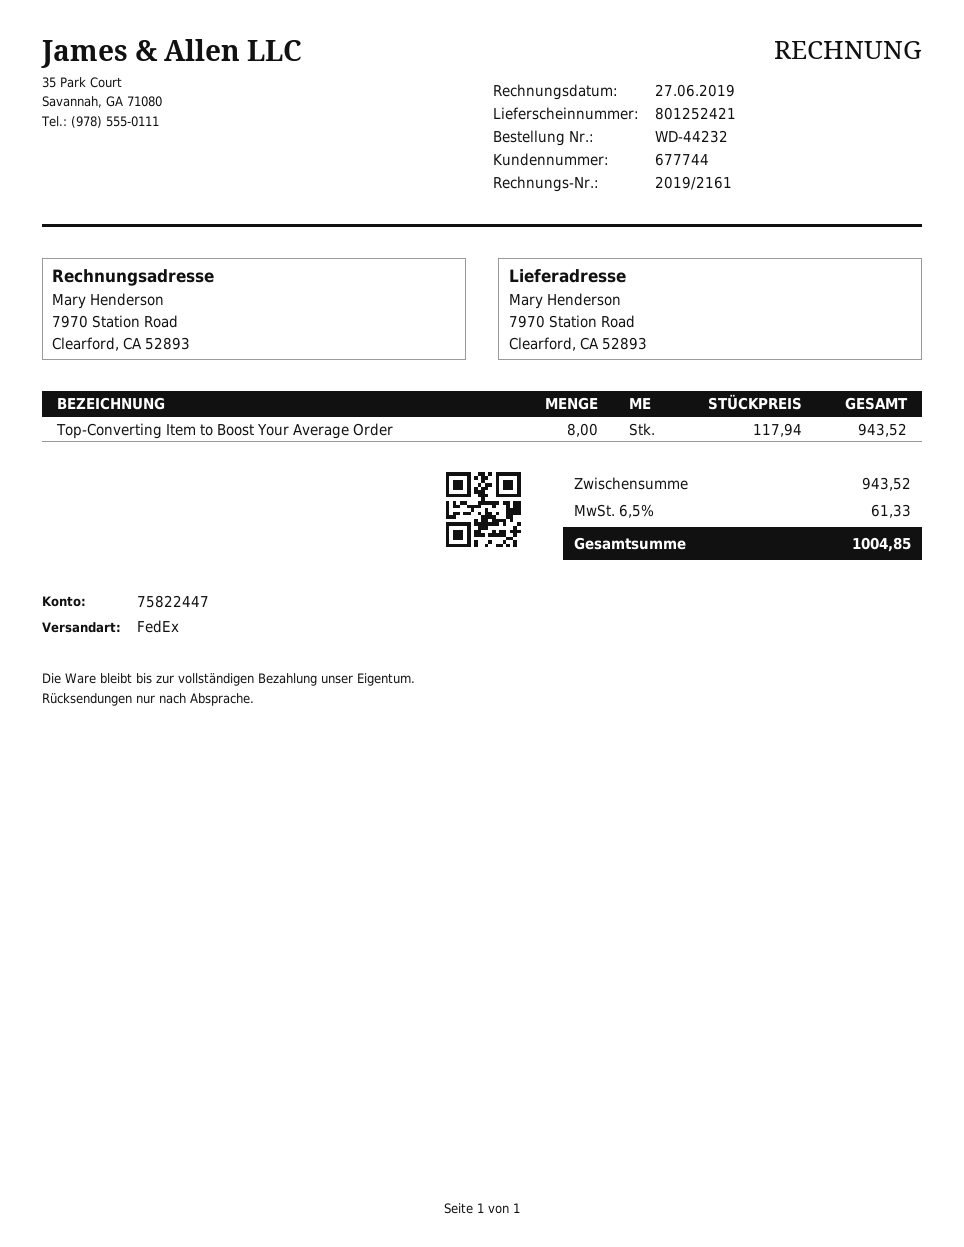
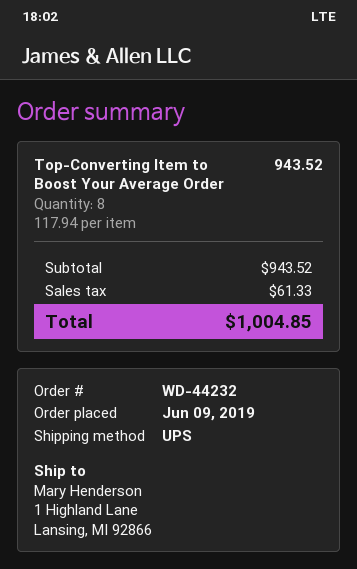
shipping method: FedEx -> UPS
ship to: 7970 Station Road, Clearford, CA 52893 -> 1 Highland Lane, Lansing, MI 92866

